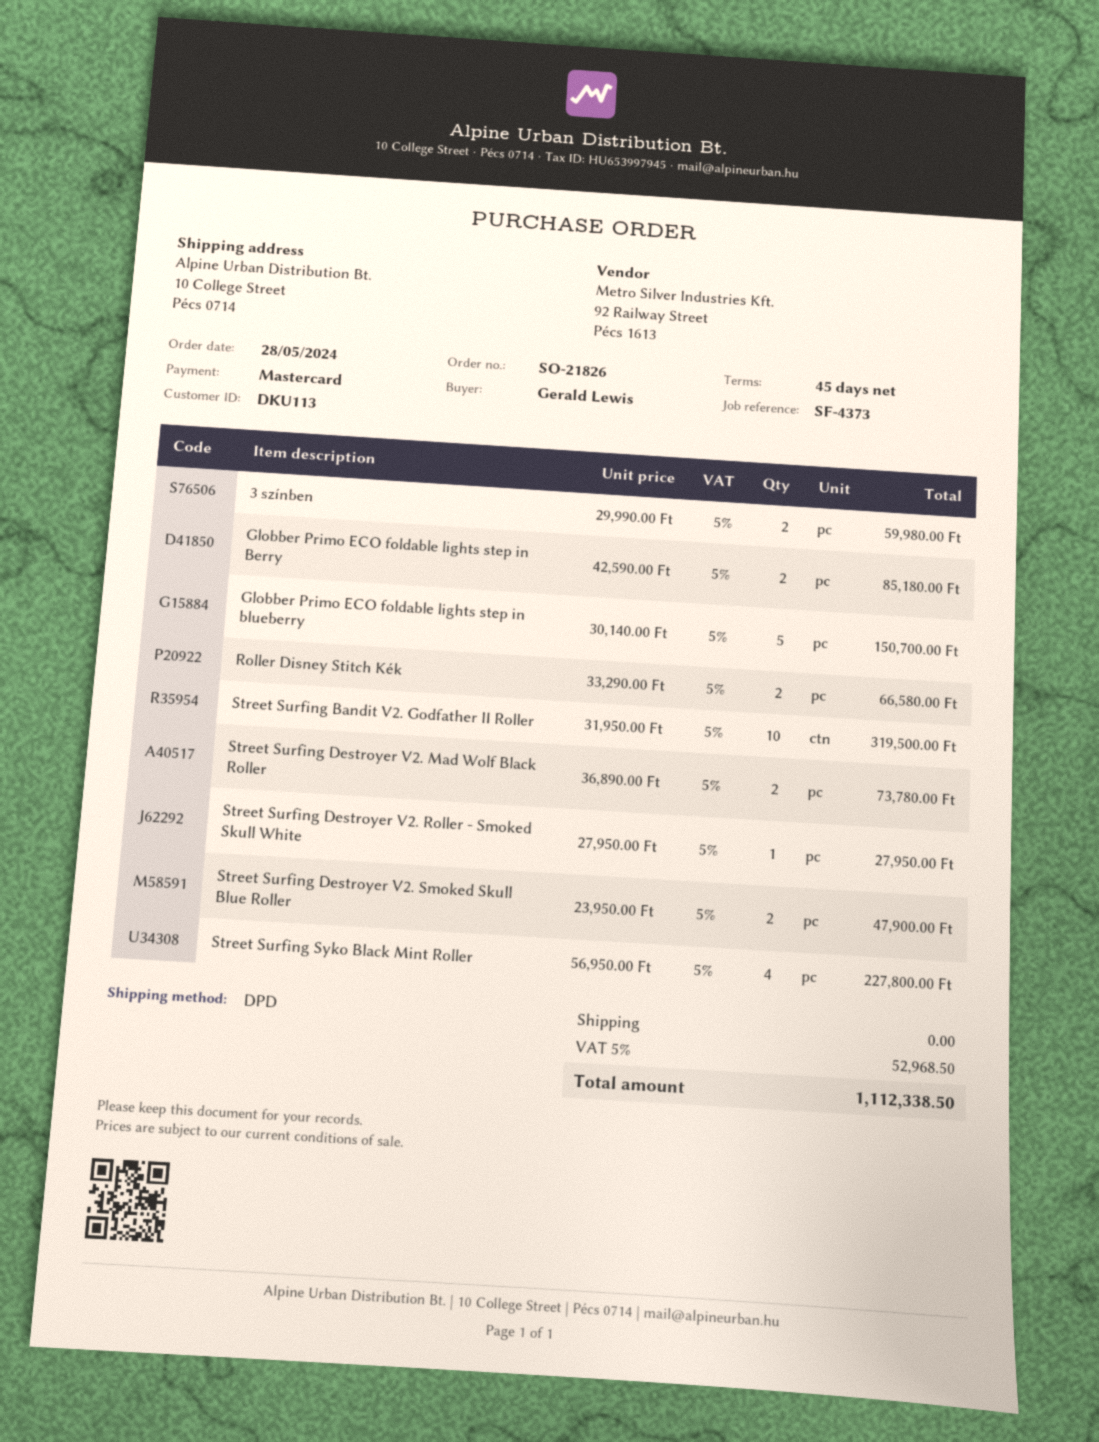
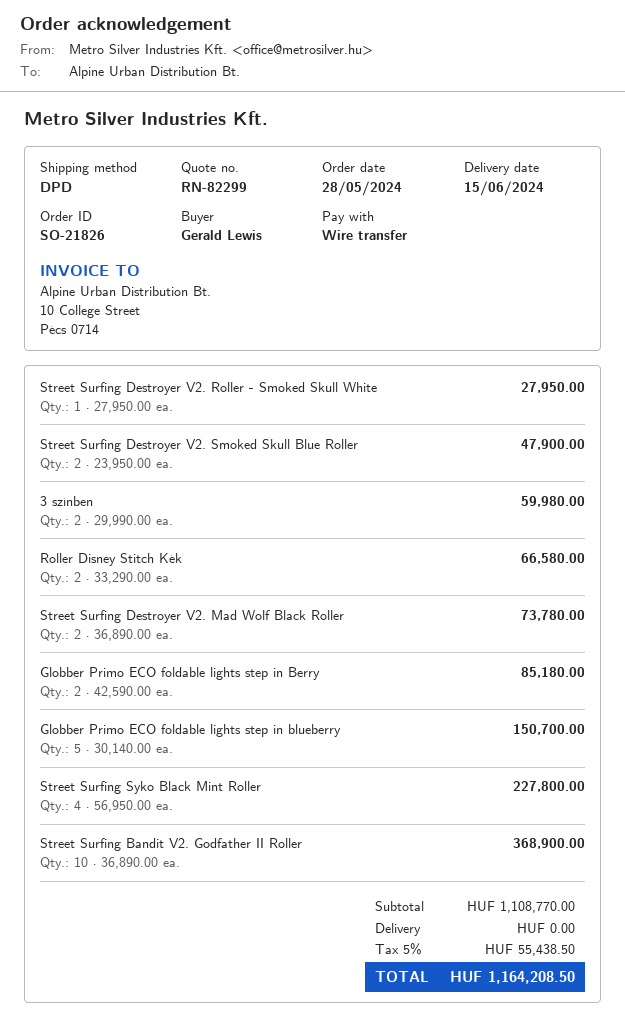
payment method: Mastercard -> bank transfer
Street Surfing Bandit V2. Godfather II Roller: 10 x 31950.00 = 319500.00 -> 10 x 36890.00 = 368900.00
tax: 5% = 52968.50 -> 5% = 55438.50
total: 1112338.50 -> 1164208.50

